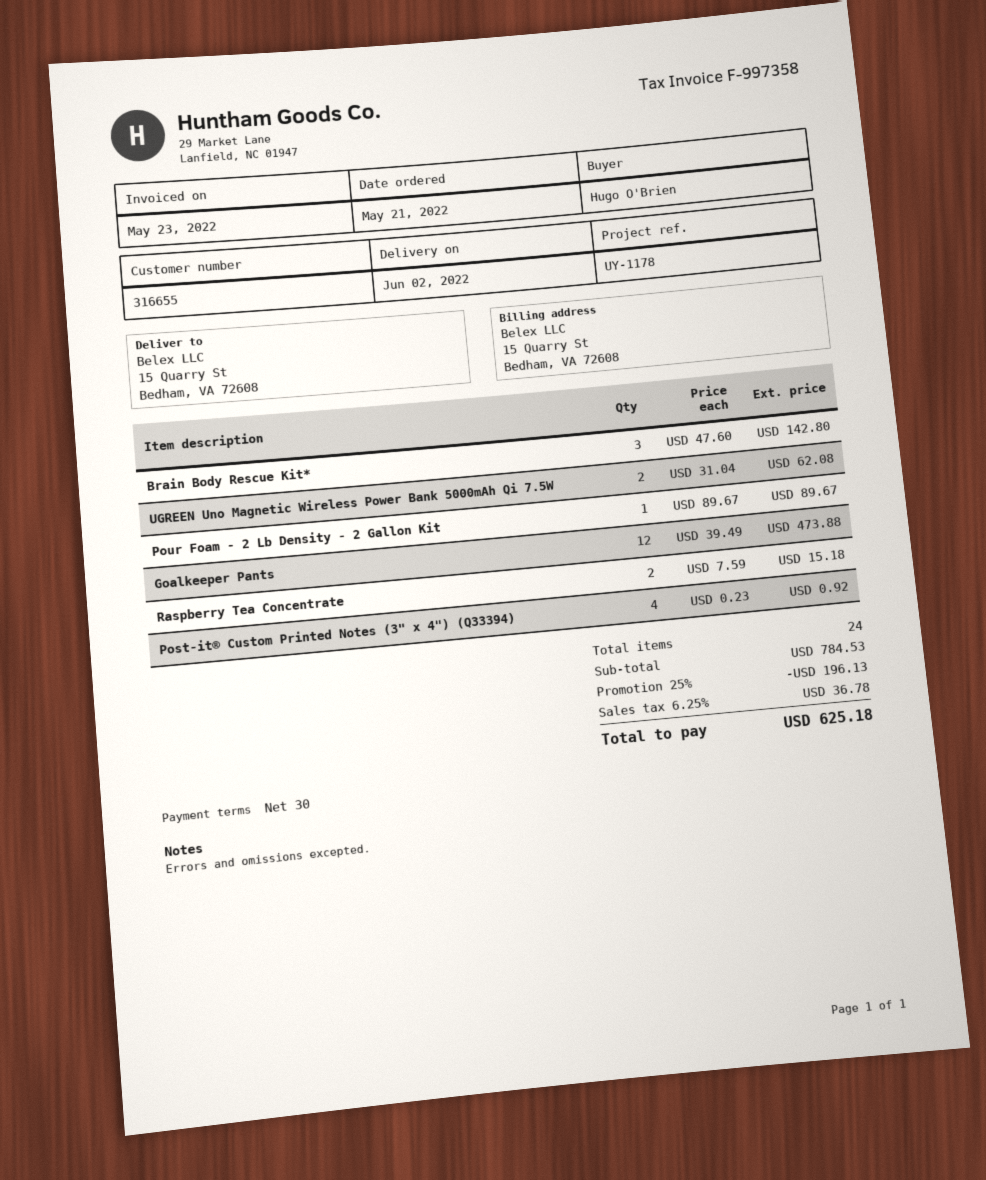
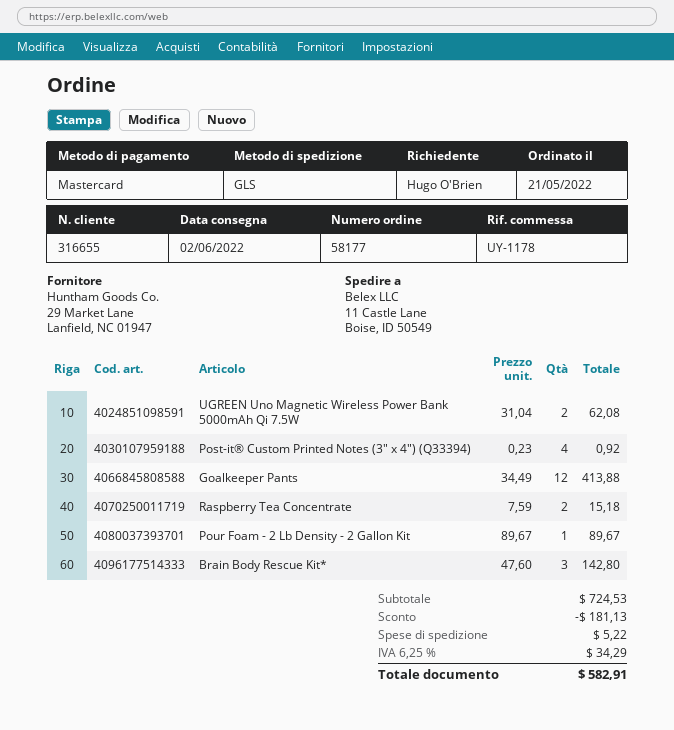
ship to: 15 Quarry St, Bedham, VA 72608 -> 11 Castle Lane, Boise, ID 50549
Goalkeeper Pants: 12 x 39.49 = 473.88 -> 12 x 34.49 = 413.88
subtotal: 784.53 -> 724.53
discount: 196.13 -> 181.13
shipping: none -> 5.22
tax: 6.25% = 36.78 -> 6.25% = 34.29
total: 625.18 -> 582.91

